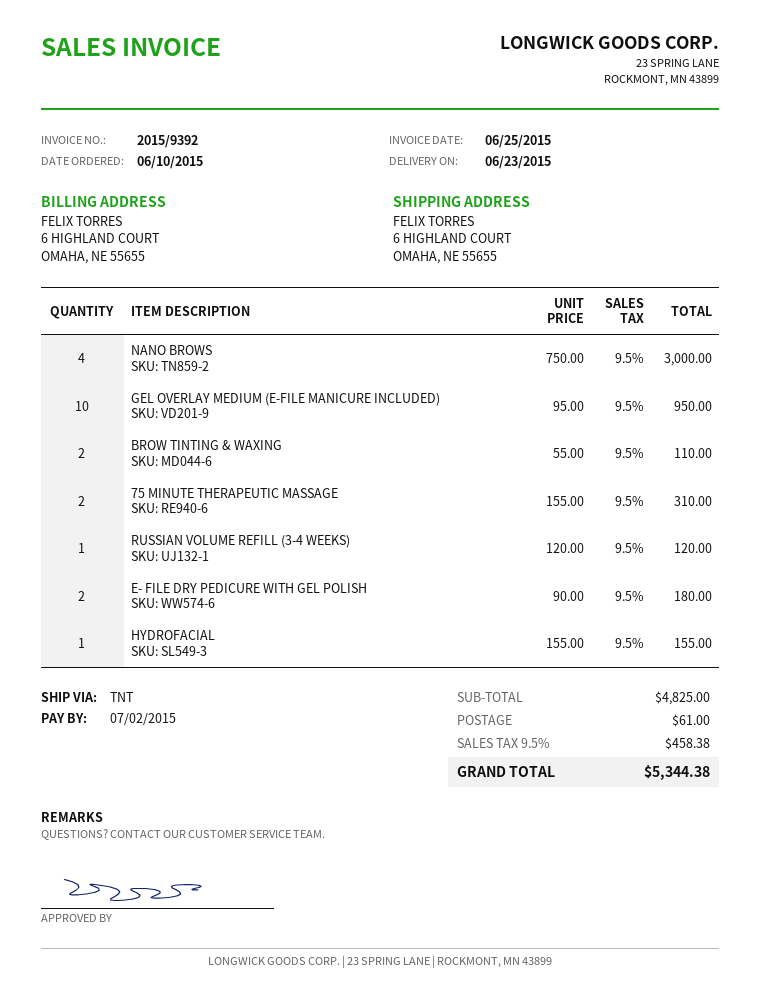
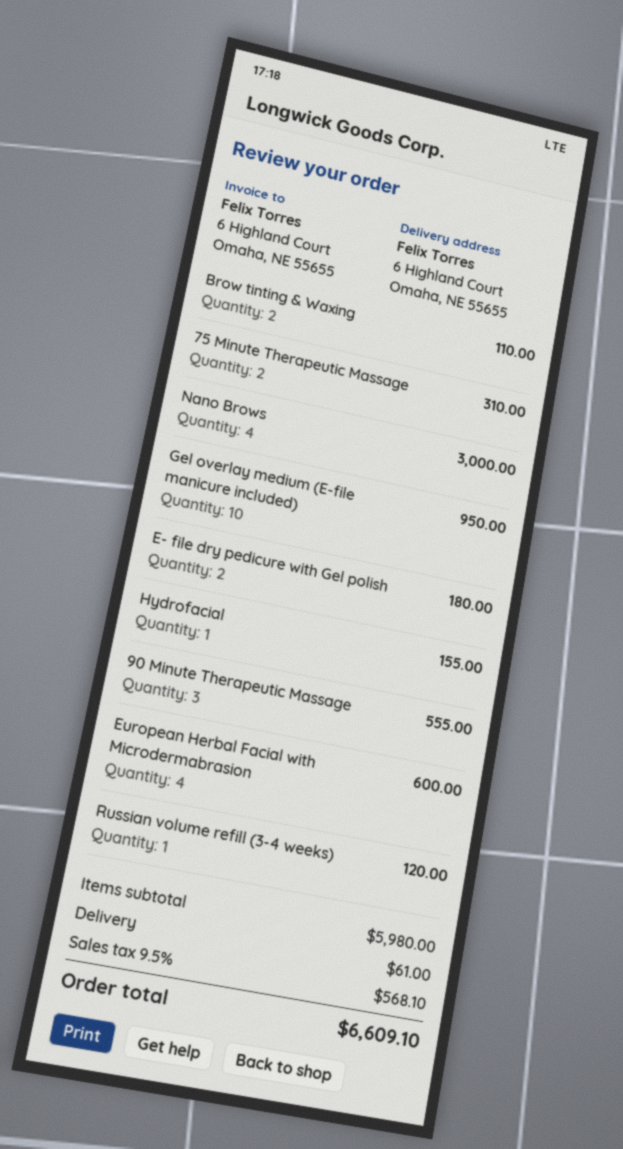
90 Minute Therapeutic Massage: none -> 3 for 555.00
European Herbal Facial with Microdermabrasion: none -> 4 for 600.00
subtotal: 4825.00 -> 5980.00
tax: 9.5% = 458.38 -> 9.5% = 568.10
total: 5344.38 -> 6609.10

